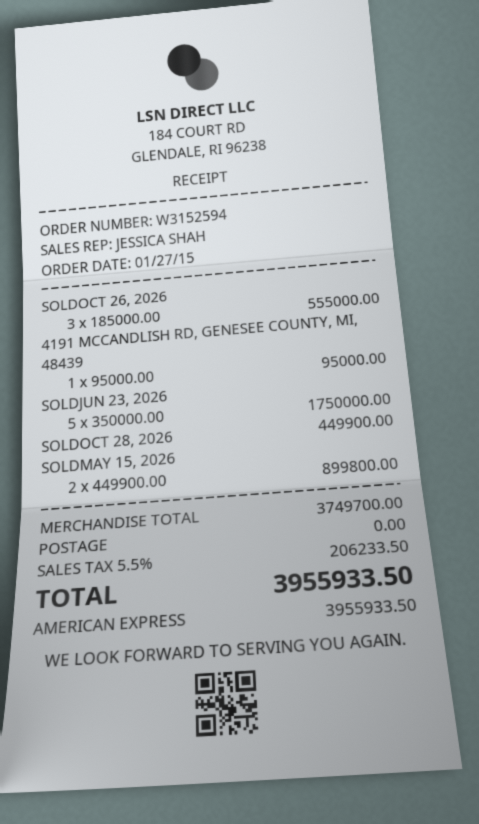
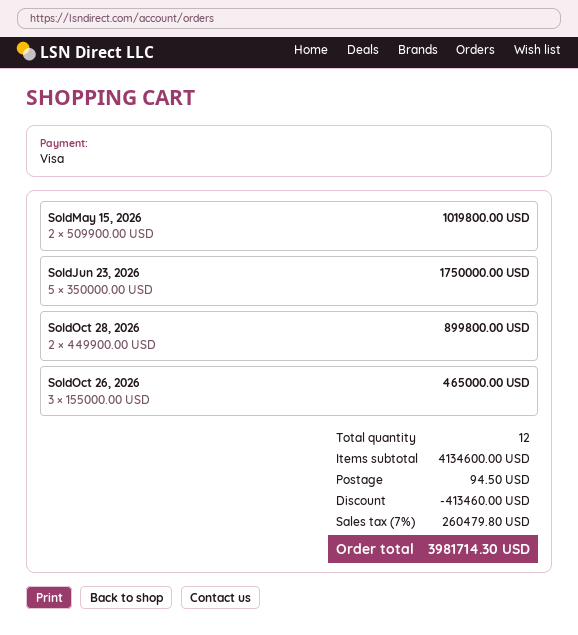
payment method: American Express -> Visa
SOLDOCT 26, 2026: 3 x 185000.00 = 555000.00 -> 3 x 155000.00 = 465000.00
4191 MCCANDLISH RD, GENESEE COUNTY, MI, 48439: 1 x 95000.00 = 95000.00 -> none
SOLDOCT 28, 2026: 1 x 449900.00 = 449900.00 -> 2 x 449900.00 = 899800.00
SOLDMAY 15, 2026: 2 x 449900.00 = 899800.00 -> 2 x 509900.00 = 1019800.00
subtotal: 3749700.00 -> 4134600.00
discount: none -> 413460.00
shipping: 0.00 -> 94.50
tax: 5.5% = 206233.50 -> 7% = 260479.80
total: 3955933.50 -> 3981714.30

